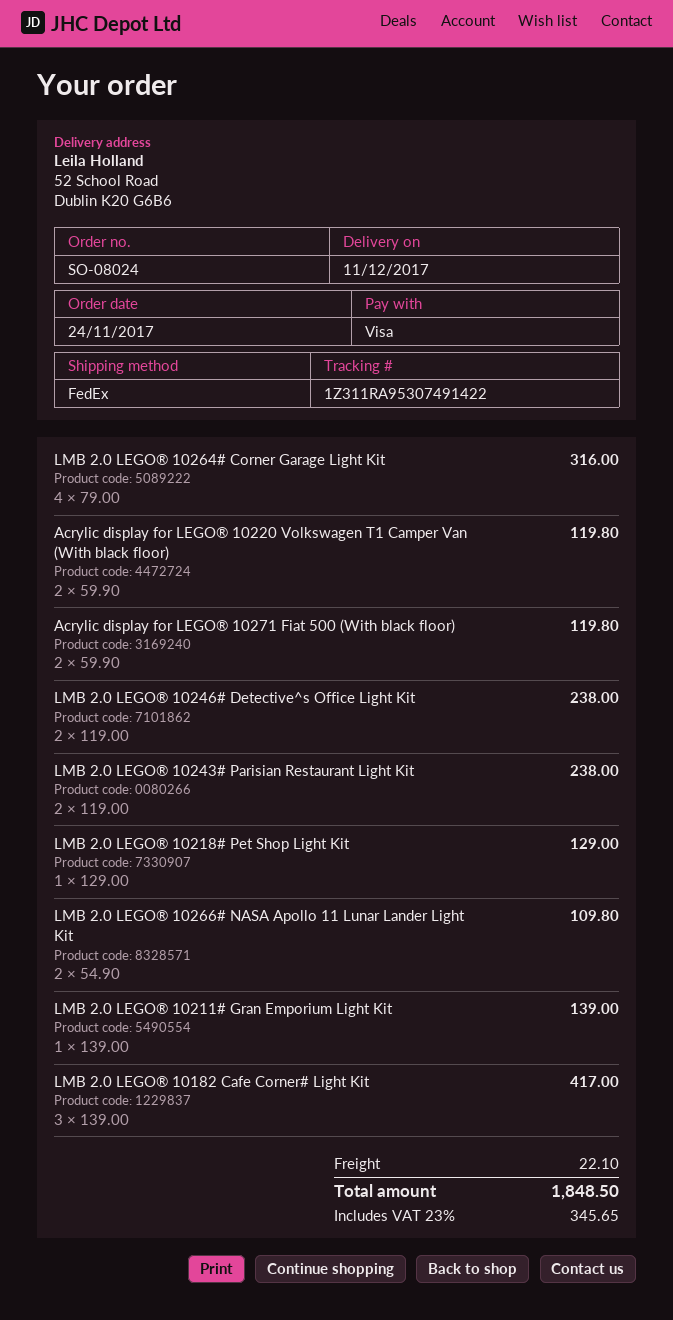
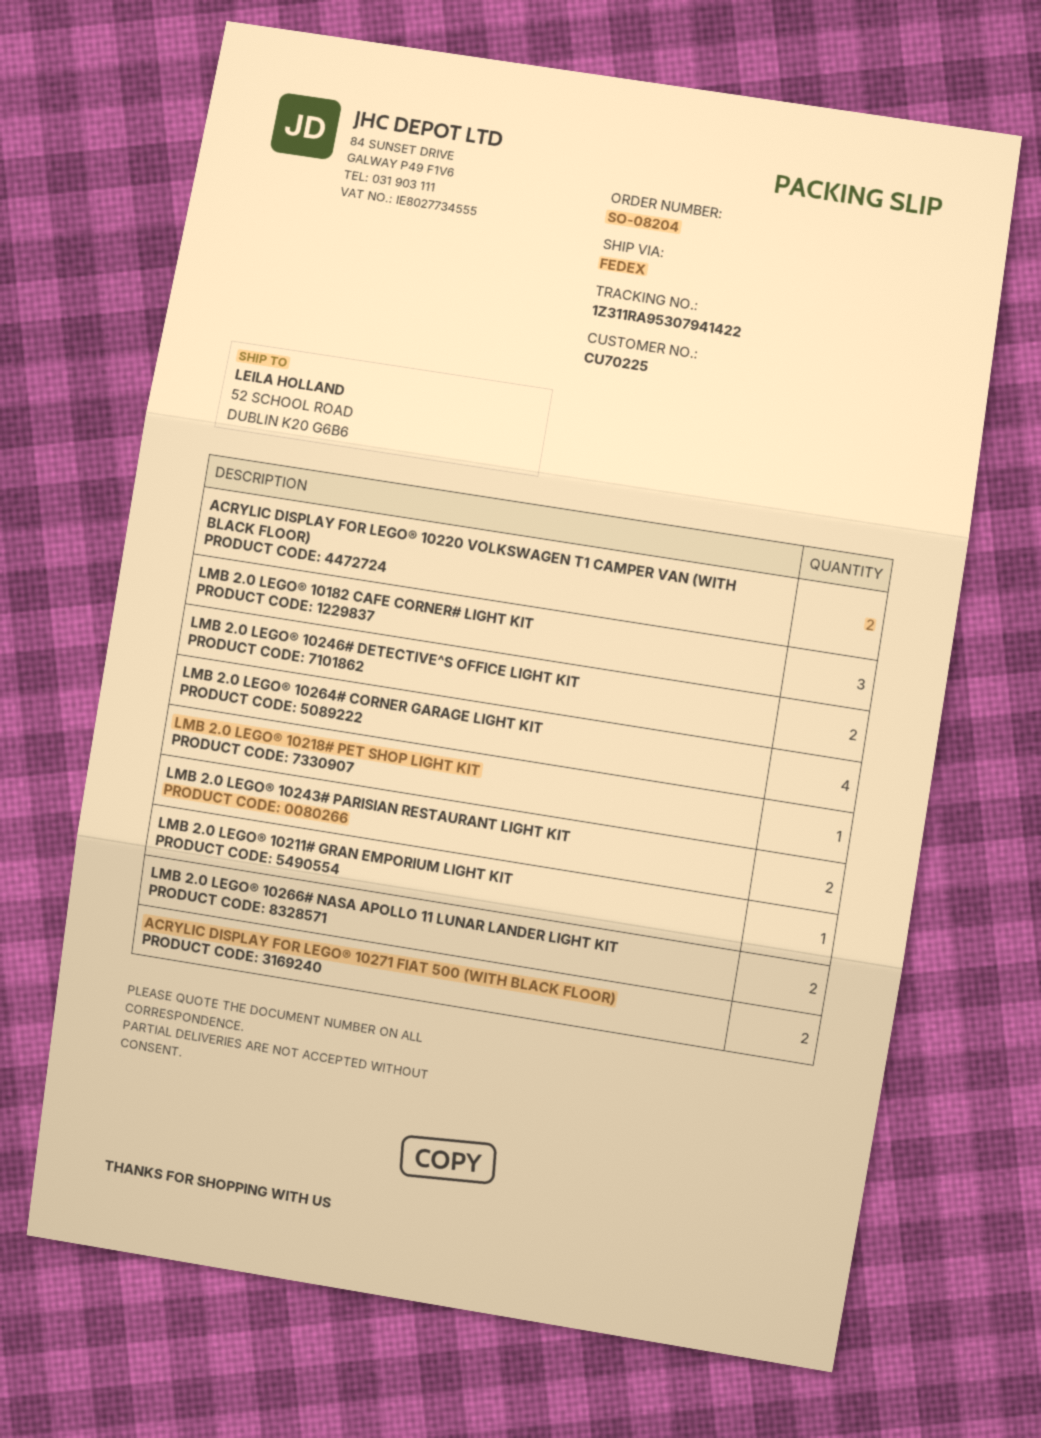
order number: SO-08024 -> SO-08204
tracking number: 1Z311RA95307491422 -> 1Z311RA95307941422

